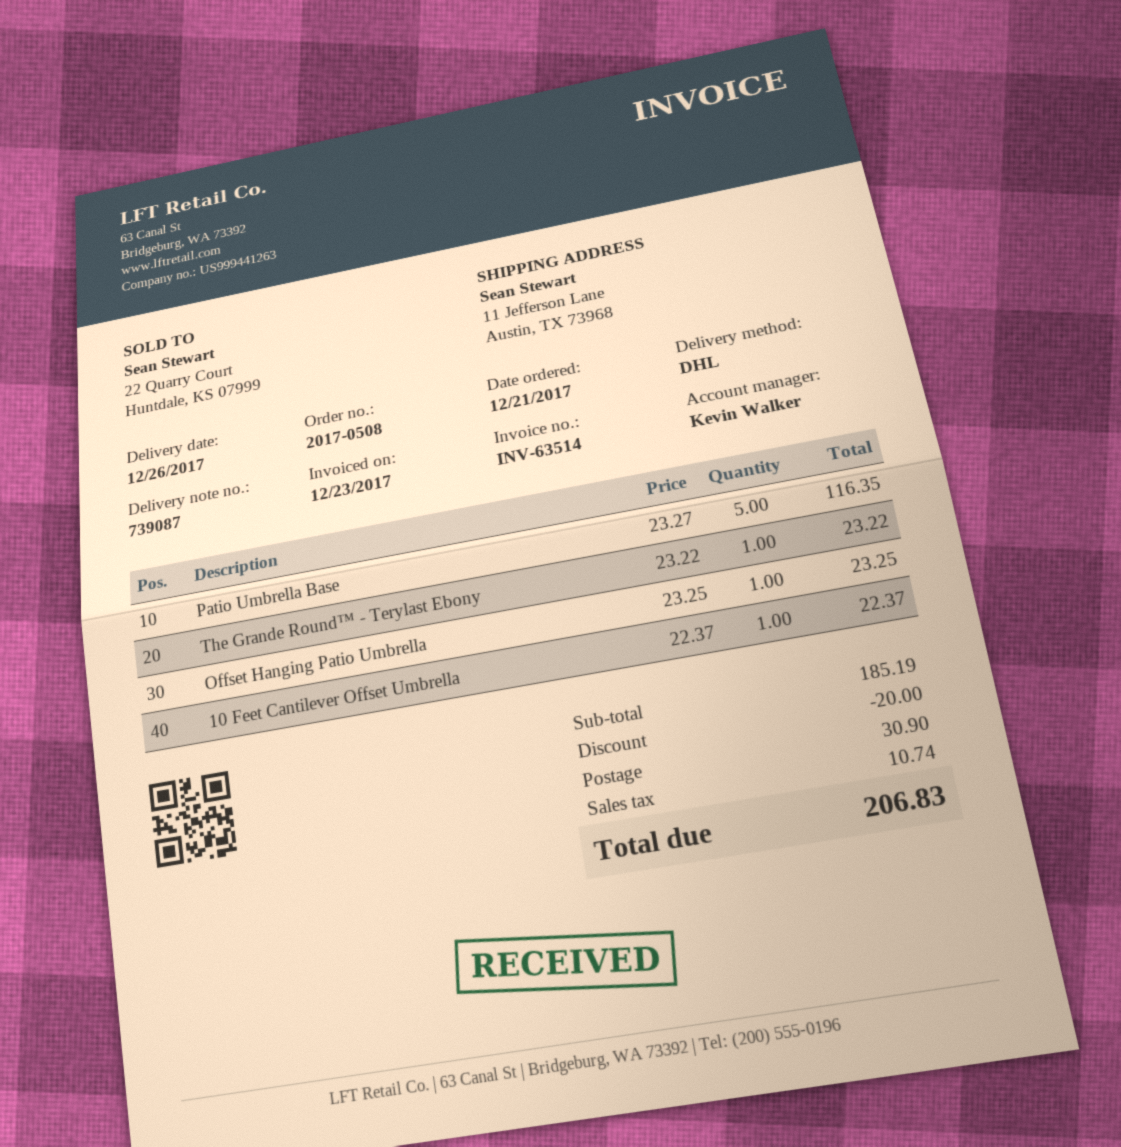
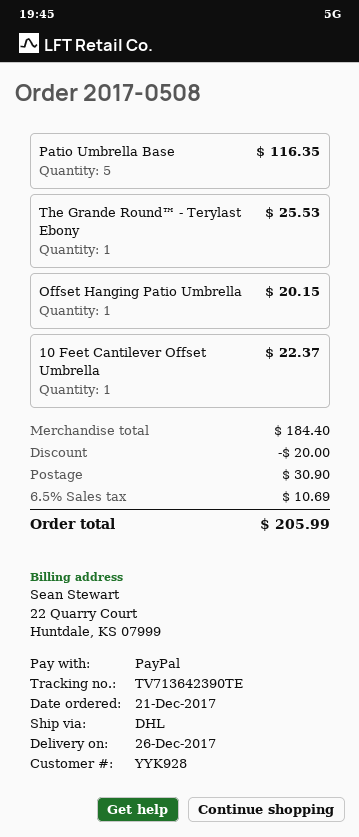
The Grande Round™ - Terylast Ebony: 1 for 23.22 -> 1 for 25.53
Offset Hanging Patio Umbrella: 1 for 23.25 -> 1 for 20.15
subtotal: 185.19 -> 184.40
tax: 10.74 -> 10.69
total: 206.83 -> 205.99

